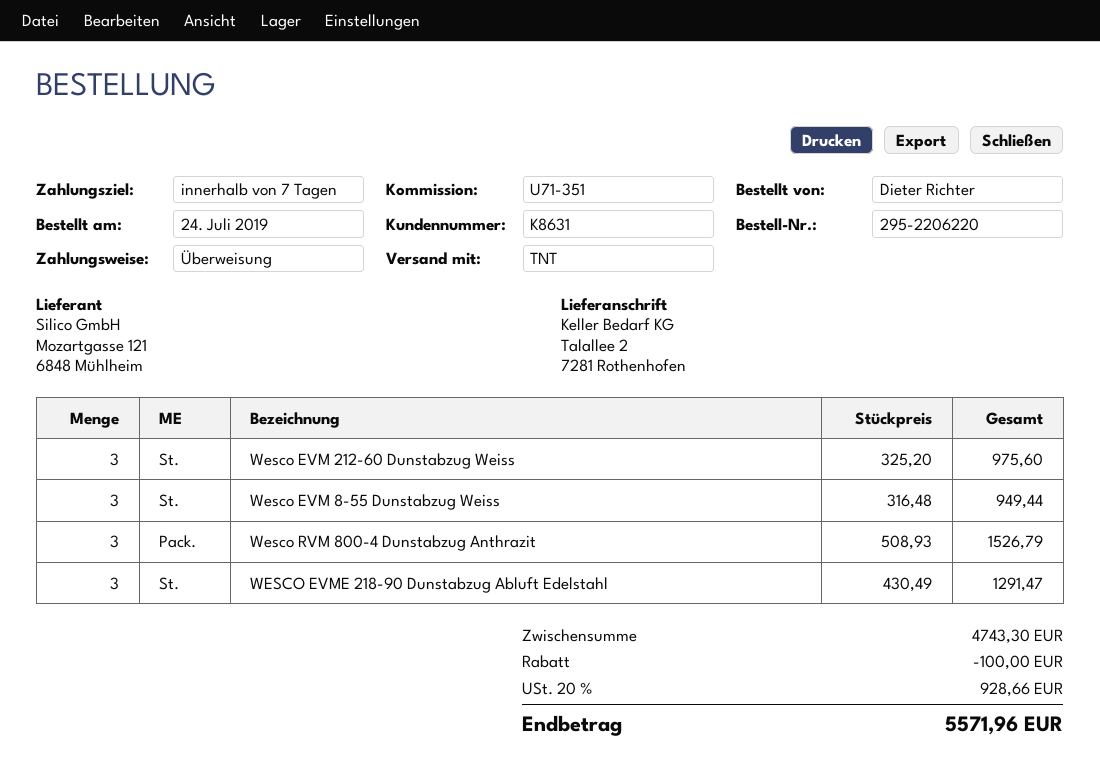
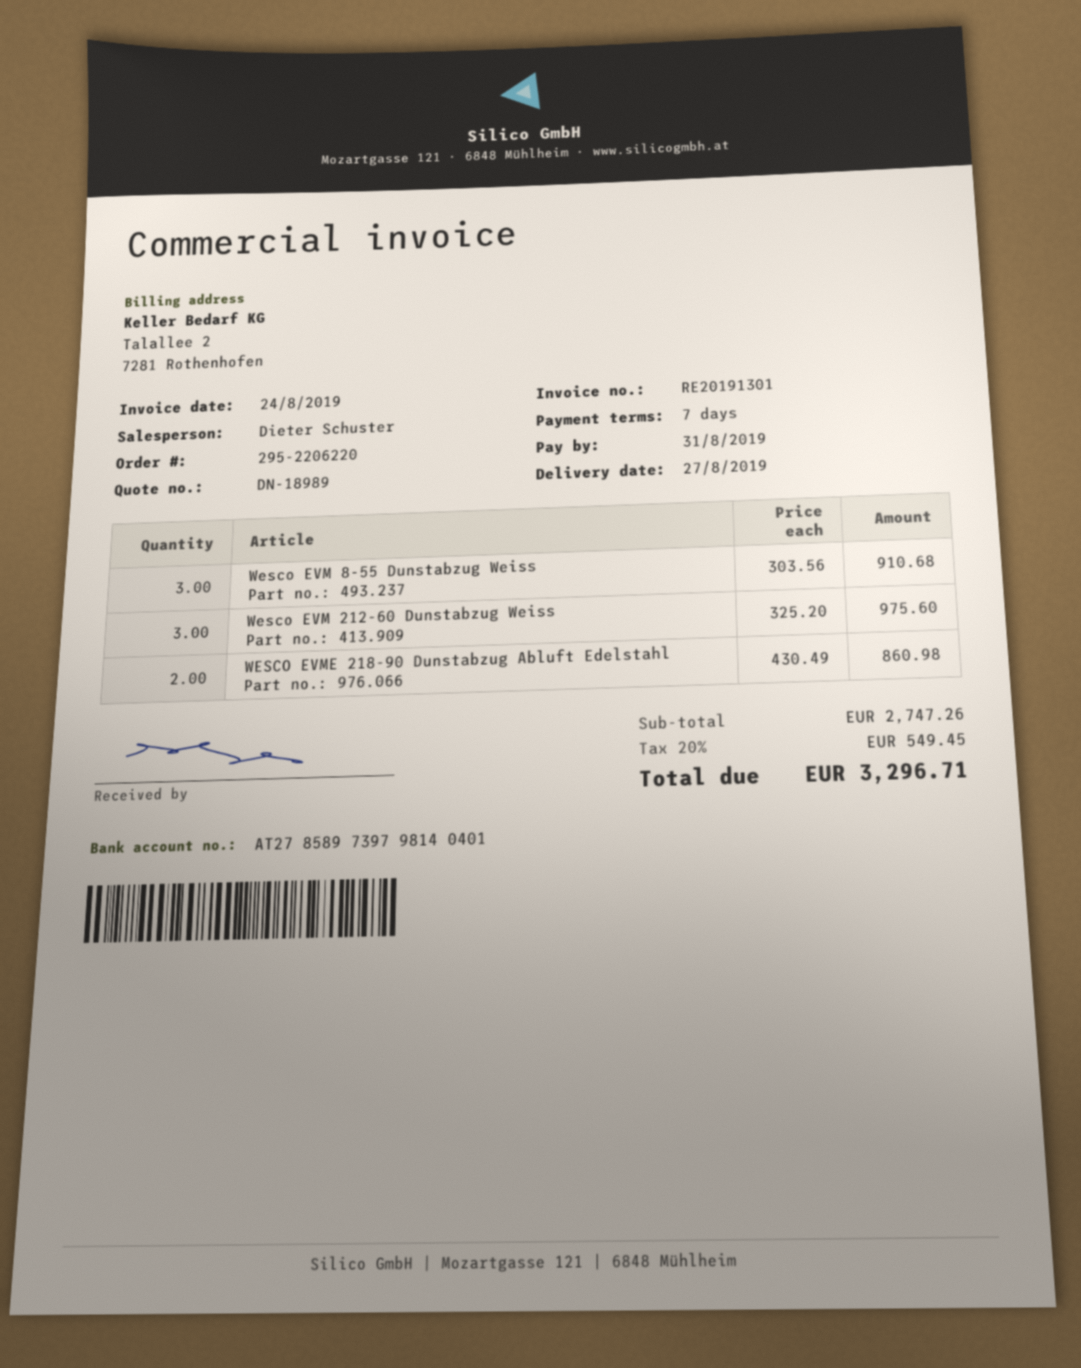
Wesco EVM 8-55 Dunstabzug Weiss: 3 x 316.48 = 949.44 -> 3 x 303.56 = 910.68
Wesco RVM 800-4 Dunstabzug Anthrazit: 3 x 508.93 = 1526.79 -> none
WESCO EVME 218-90 Dunstabzug Abluft Edelstahl: 3 x 430.49 = 1291.47 -> 2 x 430.49 = 860.98
subtotal: 4743.30 -> 2747.26
discount: 100.00 -> none
tax: 20% = 928.66 -> 20% = 549.45
total: 5571.96 -> 3296.71

